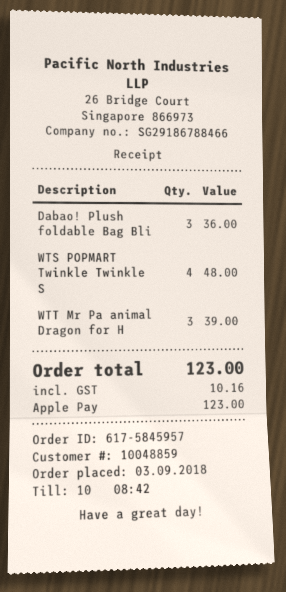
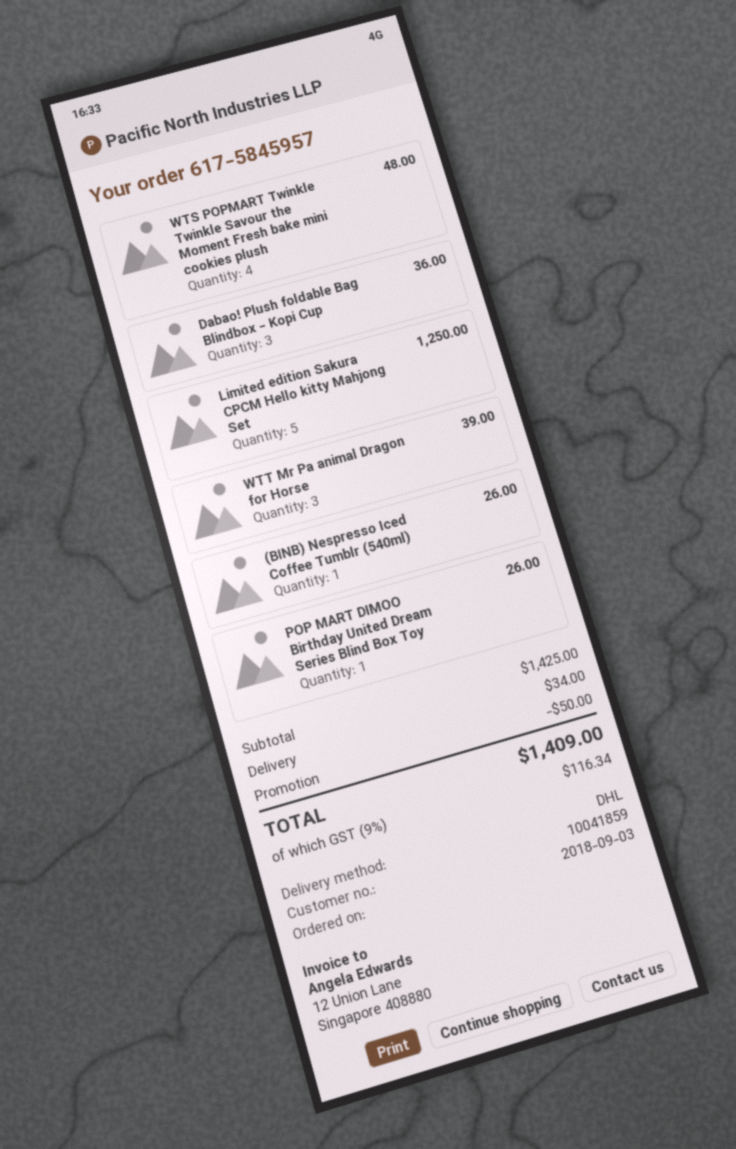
customer number: 10048859 -> 10041859
Limited edition Sakura CPCM Hello kitty Mahjong Set: none -> 5 for 1250.00
(BINB) Nespresso Iced Coffee Tumblr (540ml): none -> 1 for 26.00
POP MART DIMOO Birthday United Dream Series Blind Box Toy: none -> 1 for 26.00
discount: none -> 50.00
shipping: none -> 34.00
tax: 10.16 -> 116.34
total: 123.00 -> 1409.00

